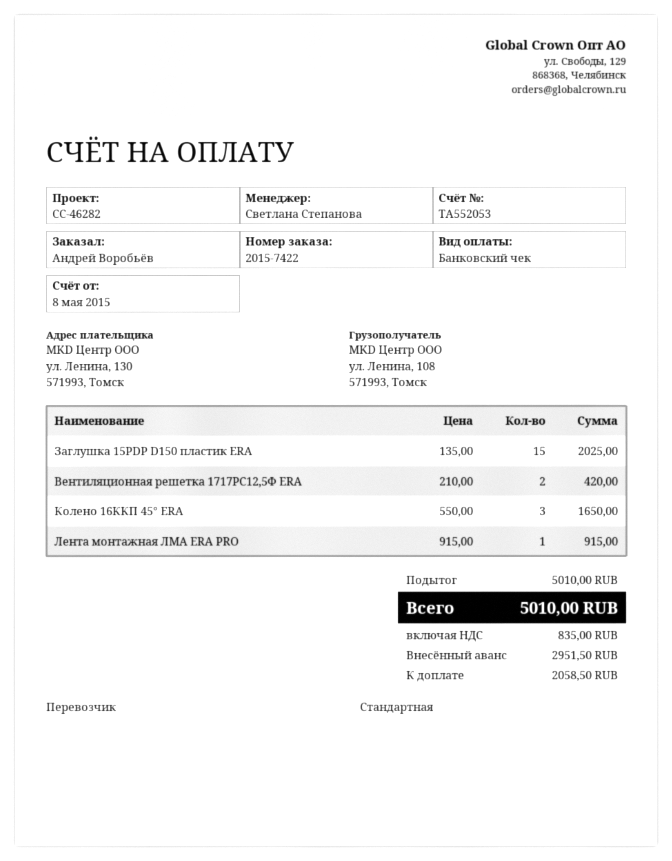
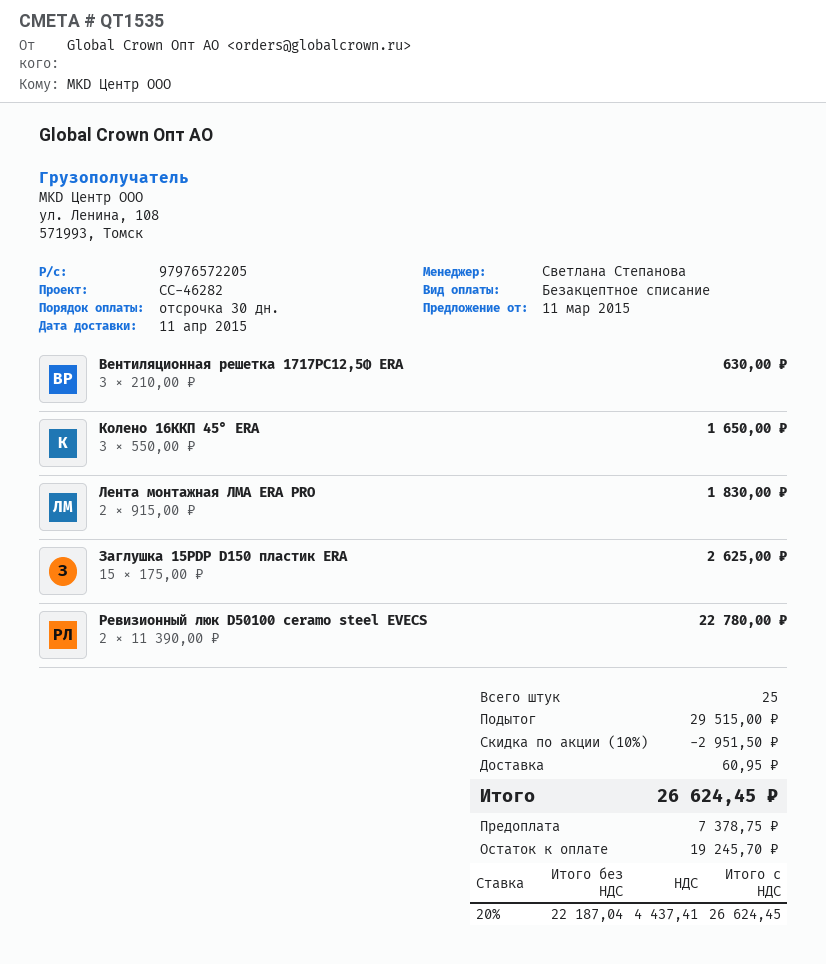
payment method: cheque -> direct debit
Заглушка 15PDP D150 пластик ERA: 15 x 135.00 = 2025.00 -> 15 x 175.00 = 2625.00
Вентиляционная решетка 1717РС12,5Ф ERA: 2 x 210.00 = 420.00 -> 3 x 210.00 = 630.00
Лента монтажная ЛМА ERA PRO: 1 x 915.00 = 915.00 -> 2 x 915.00 = 1830.00
Ревизионный люк D50100 ceramo steel EVECS: none -> 2 x 11390.00 = 22780.00
subtotal: 5010.00 -> 29515.00
discount: none -> 10% = 2951.50
shipping: none -> 60.95
tax: 835.00 -> 4437.41
total: 5010.00 -> 26624.45
deposit: 2951.50 -> 7378.75
balance: 2058.50 -> 19245.70

